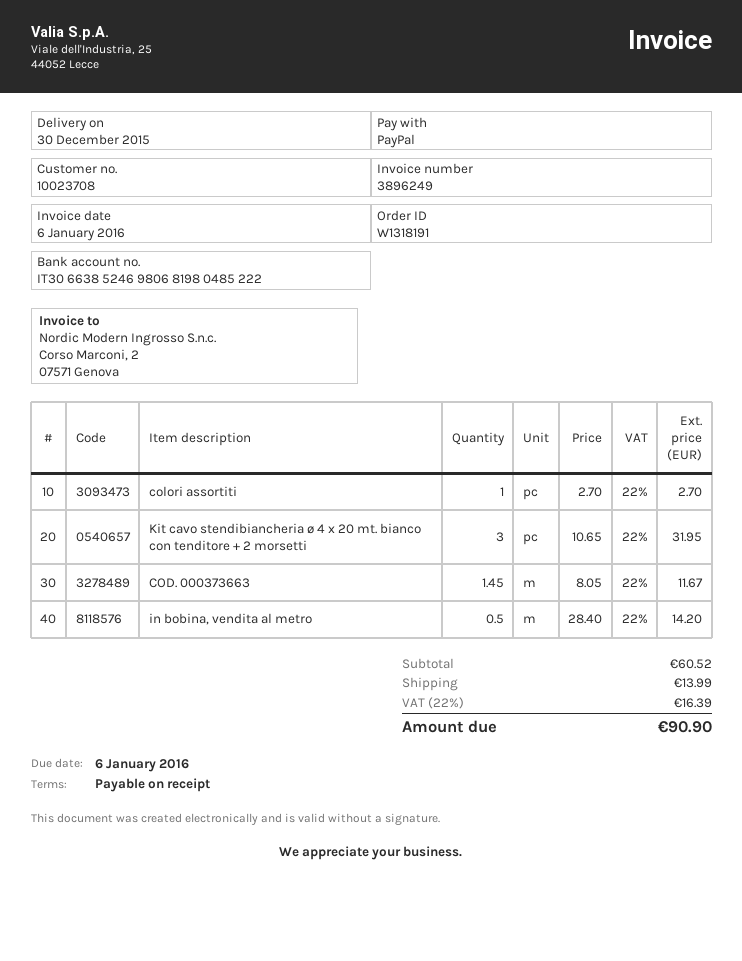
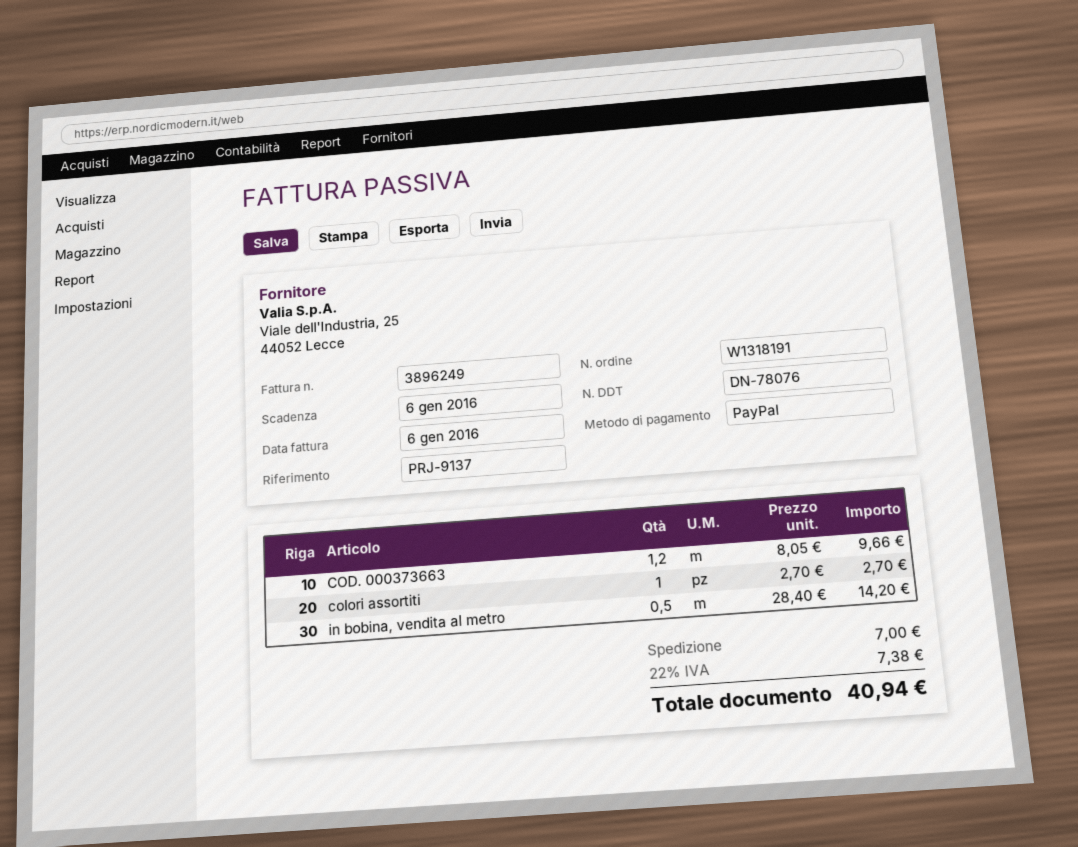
Kit cavo stendibiancheria ø 4 x 20 mt. bianco con tenditore + 2 morsetti: 3 x 10.65 = 31.95 -> none
COD. 000373663: 1.45 x 8.05 = 11.67 -> 1.2 x 8.05 = 9.66
shipping: 13.99 -> 7.00
tax: 22% = 16.39 -> 22% = 7.38
total: 90.90 -> 40.94

